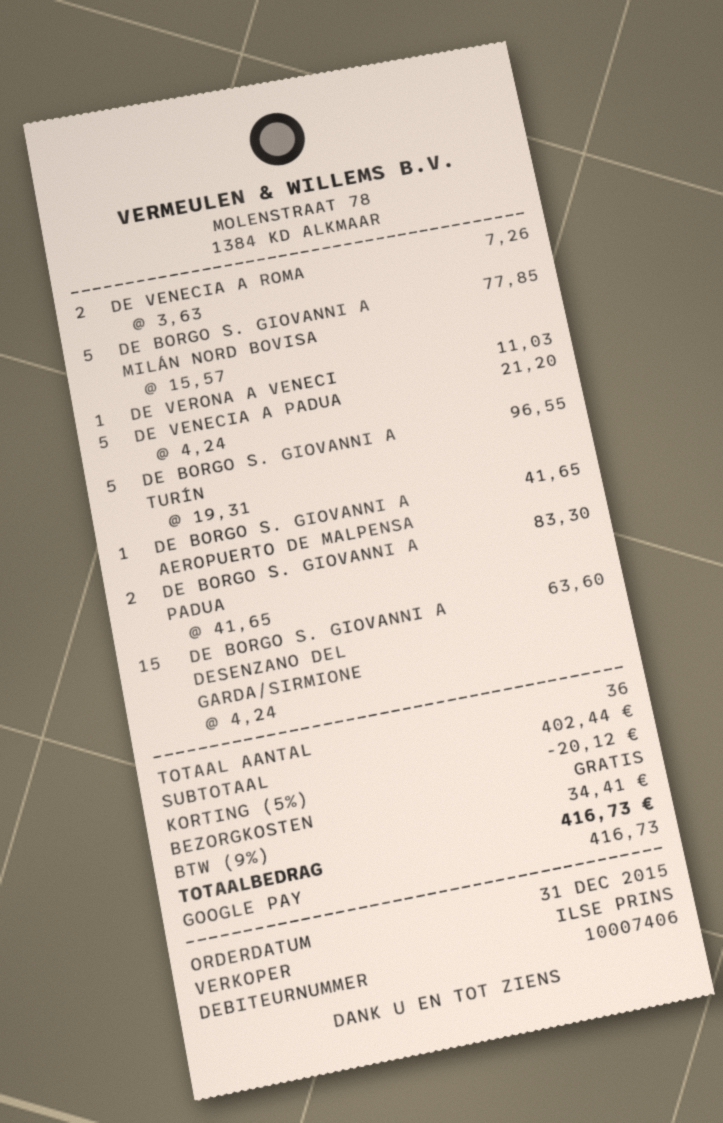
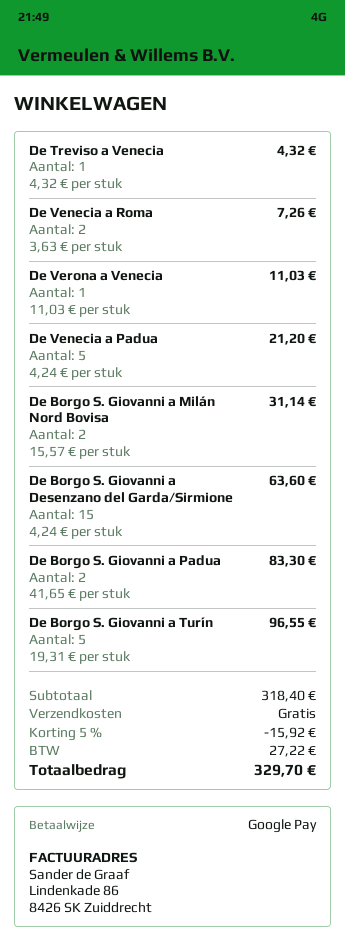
DE BORGO S. GIOVANNI A MILÁN NORD BOVISA: 5 x 15.57 = 77.85 -> 2 x 15.57 = 31.14
DE BORGO S. GIOVANNI A AEROPUERTO DE MALPENSA: 1 x 41.65 = 41.65 -> none
De Treviso a Venecia: none -> 1 x 4.32 = 4.32
subtotal: 402.44 -> 318.40
discount: 5% = 20.12 -> 5% = 15.92
tax: 34.41 -> 27.22
total: 416.73 -> 329.70

